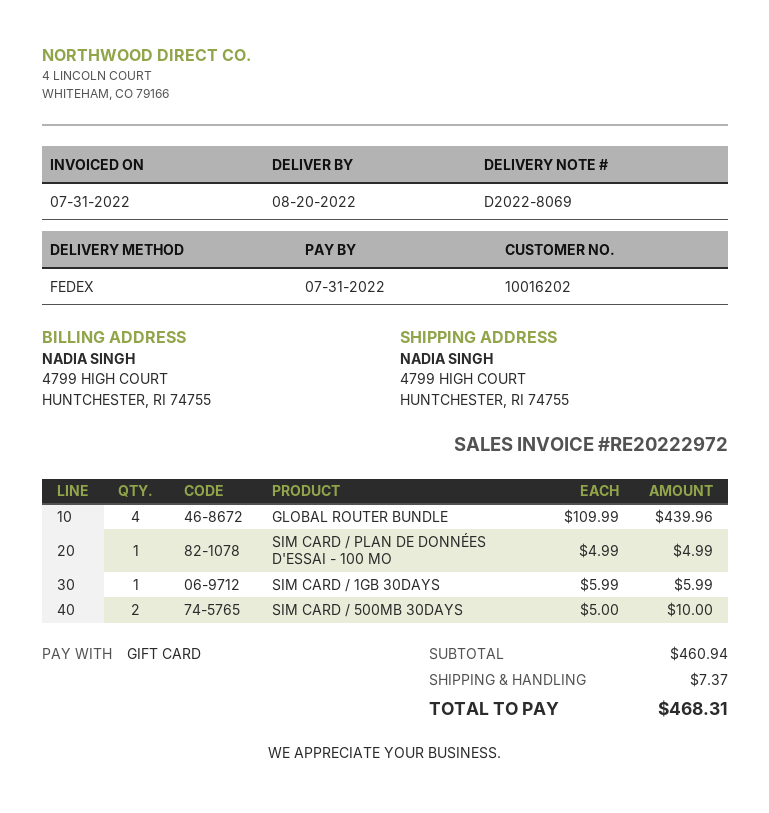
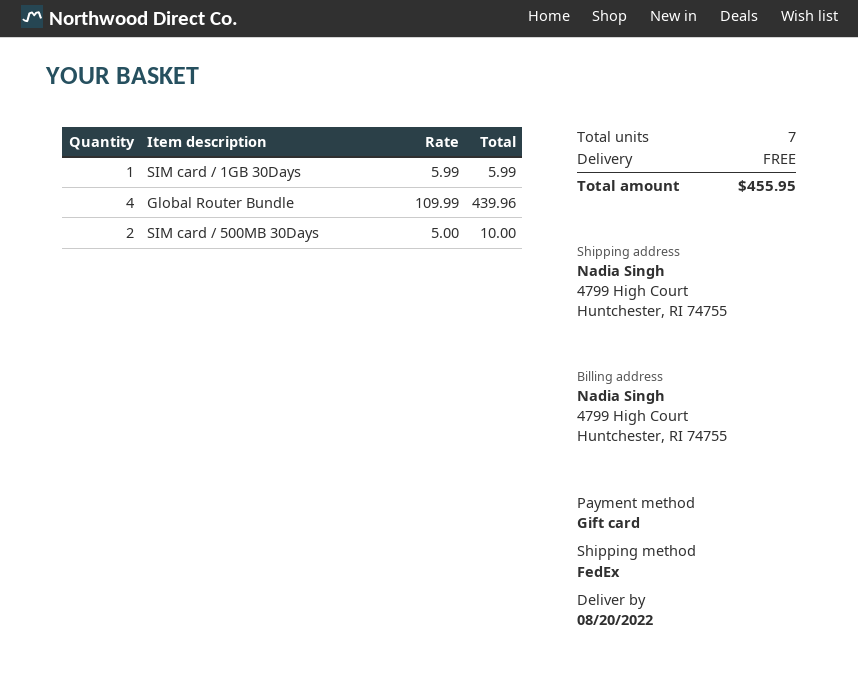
SIM CARD / PLAN DE DONNÉES D'ESSAI - 100 MO: 1 x 4.99 = 4.99 -> none
shipping: 7.37 -> 0.00
total: 468.31 -> 455.95

